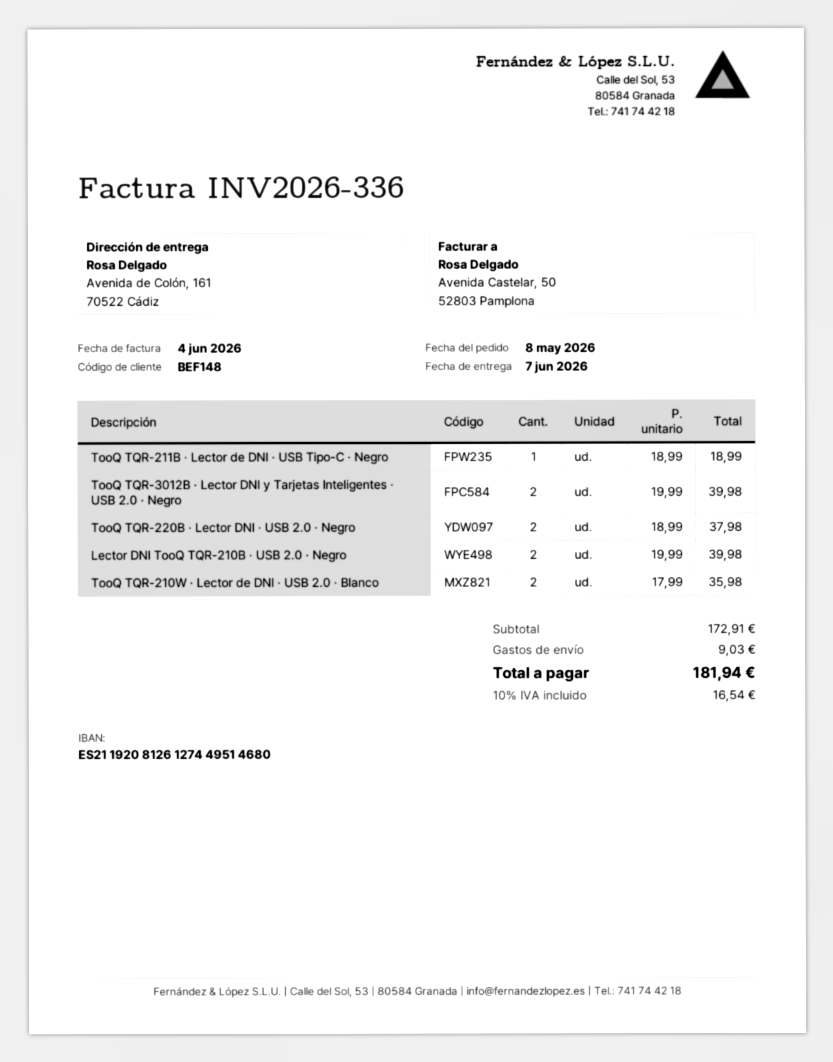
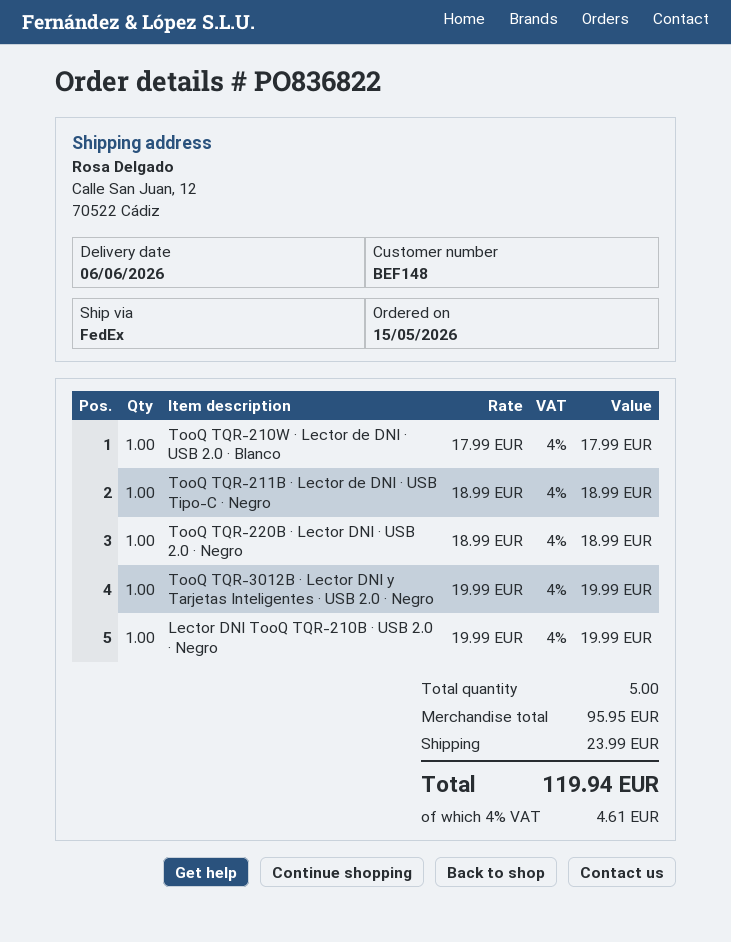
order date: 2026-05-08 -> 2026-05-15
delivery date: 2026-06-07 -> 2026-06-06
ship to: Avenida de Colón, 161, 70522 Cádiz -> Calle San Juan, 12, 70522 Cádiz
TooQ TQR-3012B · Lector DNI y Tarjetas Inteligentes · USB 2.0 · Negro: 2 x 19.99 = 39.98 -> 1 x 19.99 = 19.99
TooQ TQR-220B · Lector DNI · USB 2.0 · Negro: 2 x 18.99 = 37.98 -> 1 x 18.99 = 18.99
Lector DNI TooQ TQR-210B · USB 2.0 · Negro: 2 x 19.99 = 39.98 -> 1 x 19.99 = 19.99
TooQ TQR-210W · Lector de DNI · USB 2.0 · Blanco: 2 x 17.99 = 35.98 -> 1 x 17.99 = 17.99
subtotal: 172.91 -> 95.95
shipping: 9.03 -> 23.99
tax: 10% = 16.54 -> 4% = 4.61
total: 181.94 -> 119.94

